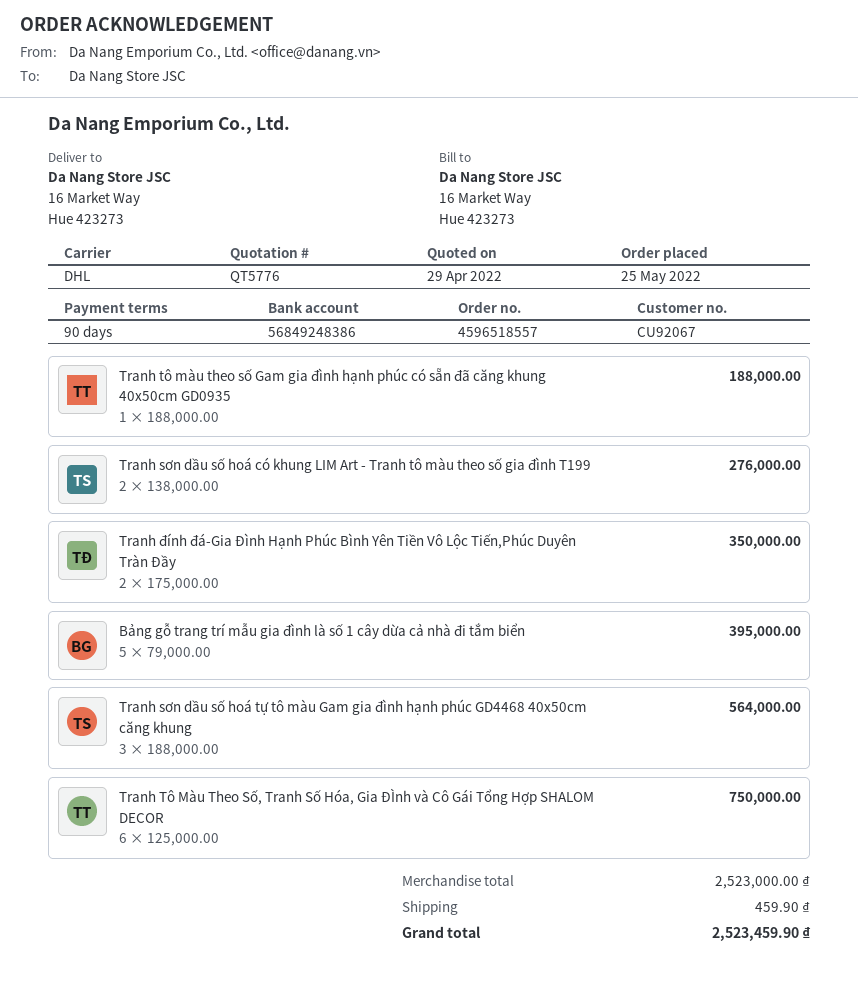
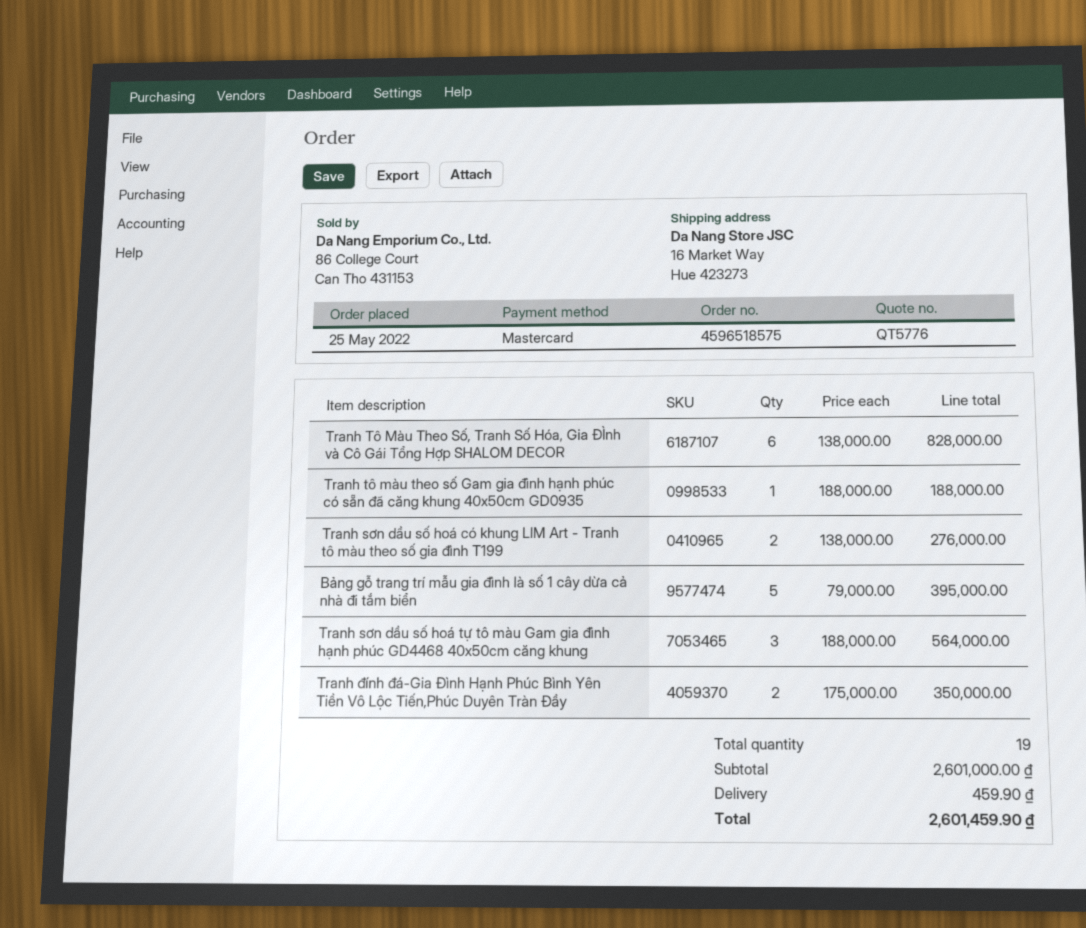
order number: 4596518557 -> 4596518575
Tranh Tô Màu Theo Số, Tranh Số Hóa, Gia ĐÌnh và Cô Gái Tổng Hợp SHALOM DECOR: 6 x 125000.00 = 750000.00 -> 6 x 138000.00 = 828000.00
subtotal: 2523000.00 -> 2601000.00
total: 2523459.90 -> 2601459.90

